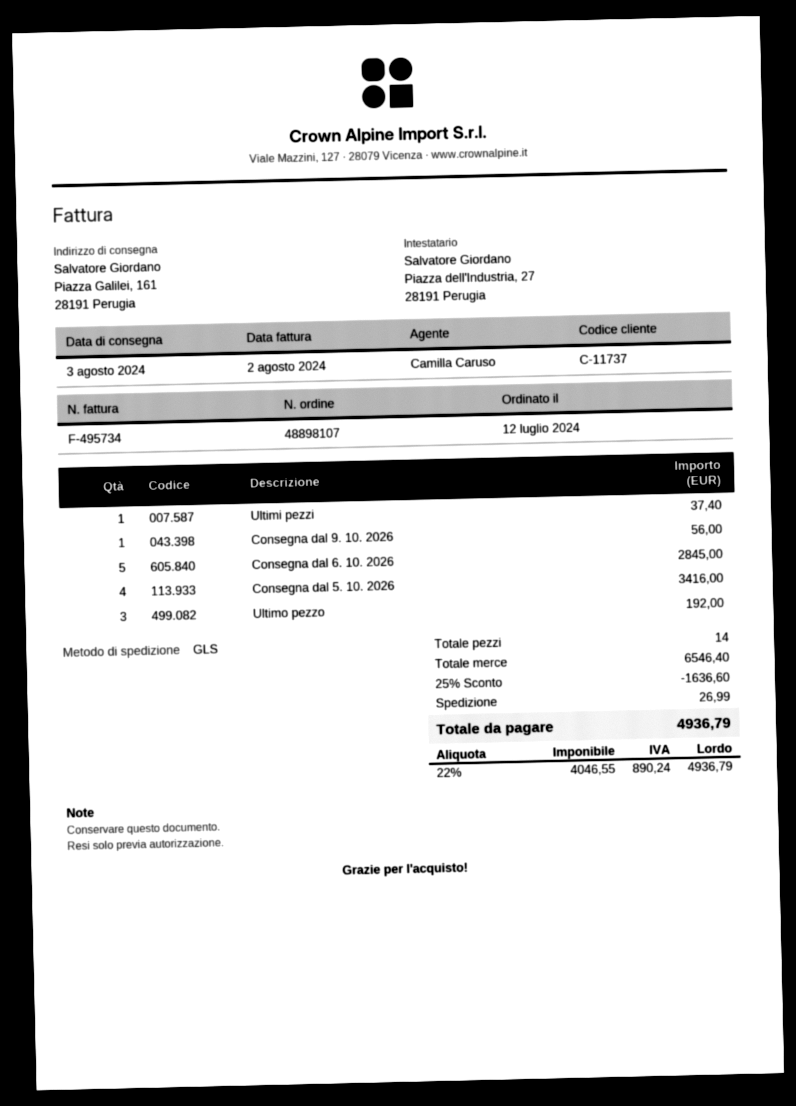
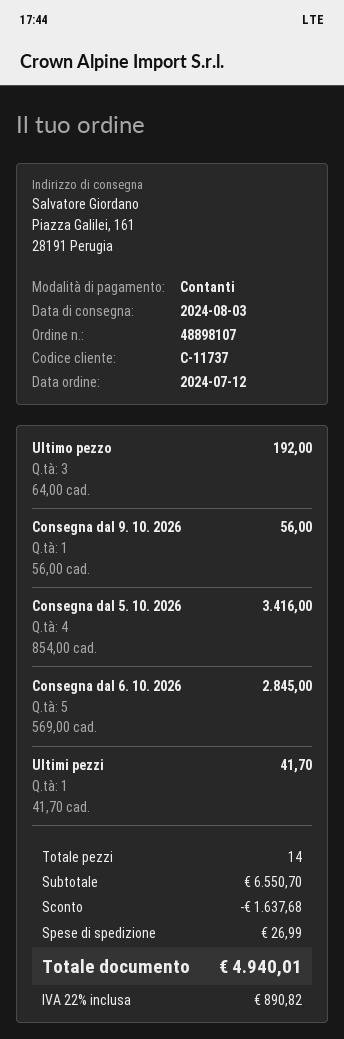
Ultimi pezzi: 1 for 37.40 -> 1 for 41.70
subtotal: 6546.40 -> 6550.70
discount: 1636.60 -> 1637.68
tax: 22% = 890.24 -> 22% = 890.82
total: 4936.79 -> 4940.01

